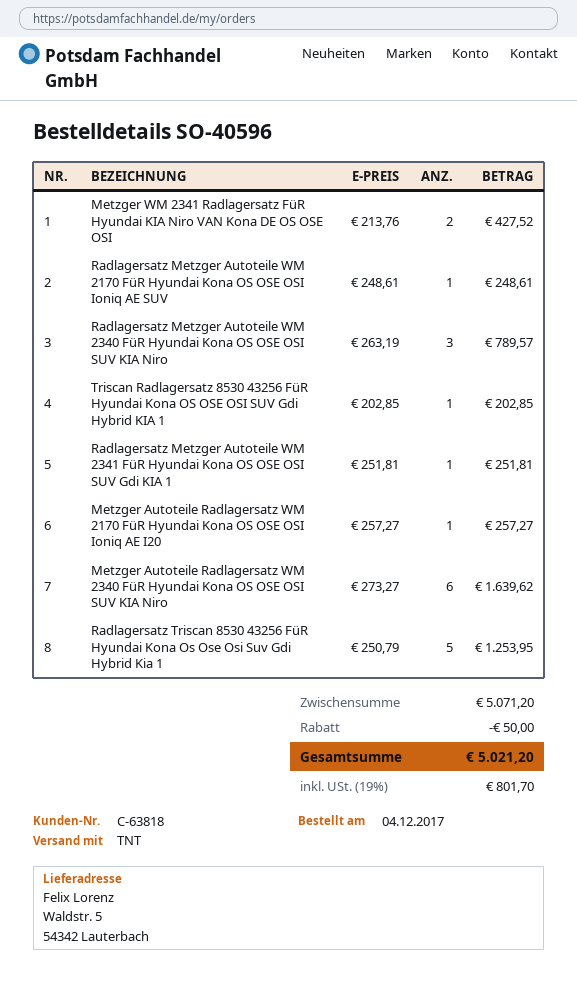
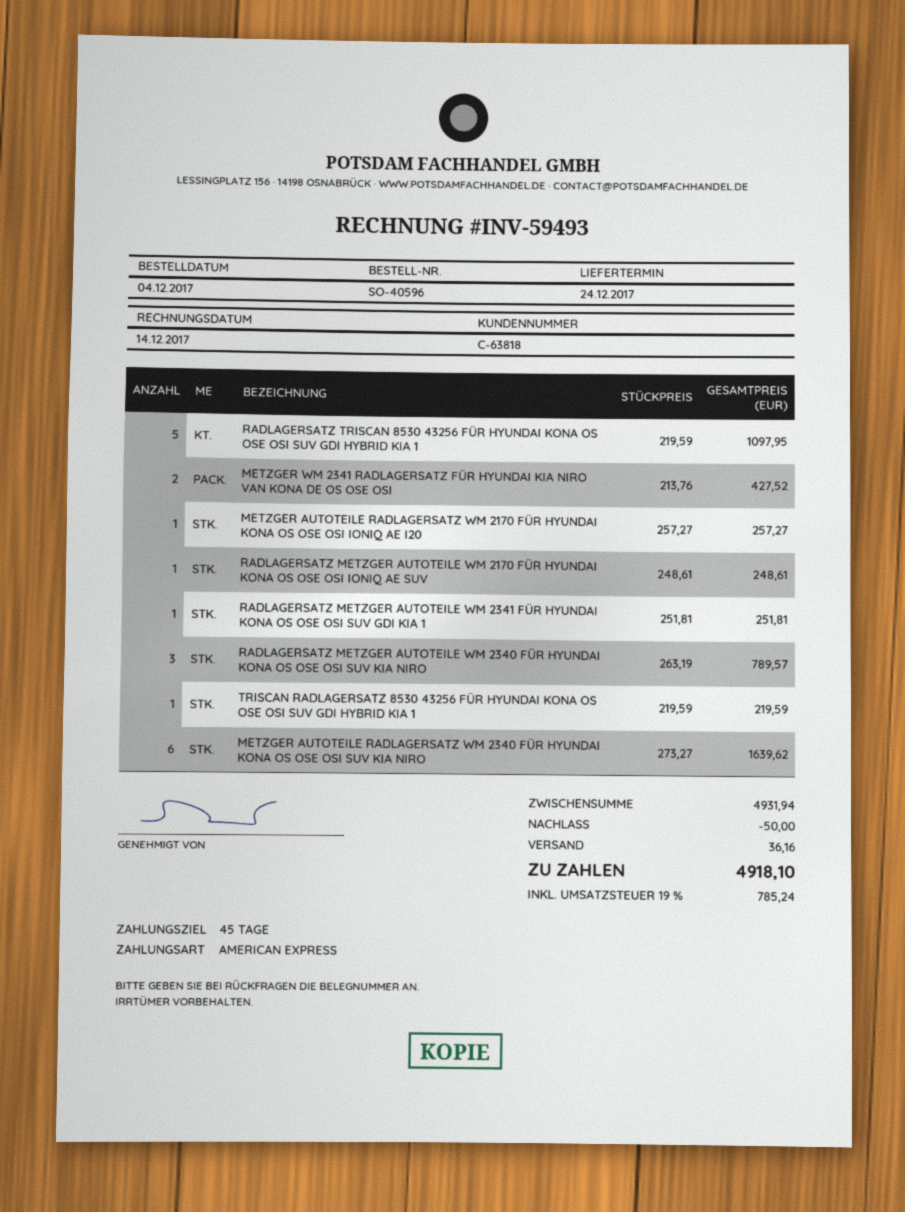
Triscan Radlagersatz 8530 43256 FüR Hyundai Kona OS OSE OSI SUV Gdi Hybrid KIA 1: 1 x 202.85 = 202.85 -> 1 x 219.59 = 219.59
Radlagersatz Triscan 8530 43256 FüR Hyundai Kona Os Ose Osi Suv Gdi Hybrid Kia 1: 5 x 250.79 = 1253.95 -> 5 x 219.59 = 1097.95
subtotal: 5071.20 -> 4931.94
shipping: none -> 36.16
tax: 19% = 801.70 -> 19% = 785.24
total: 5021.20 -> 4918.10

